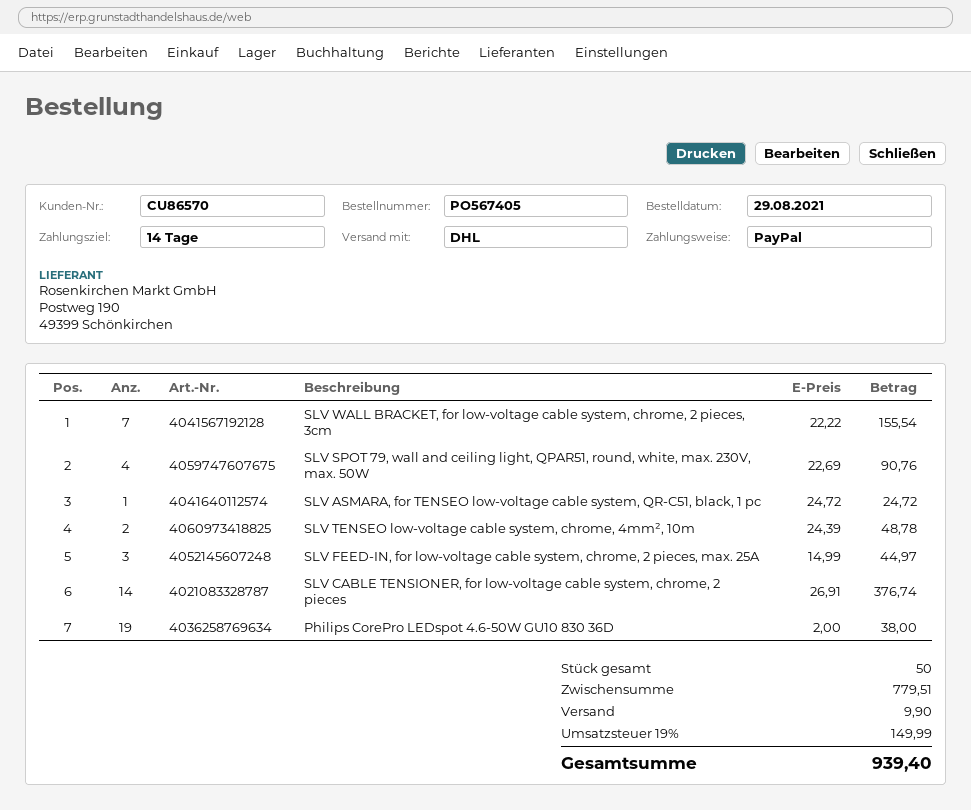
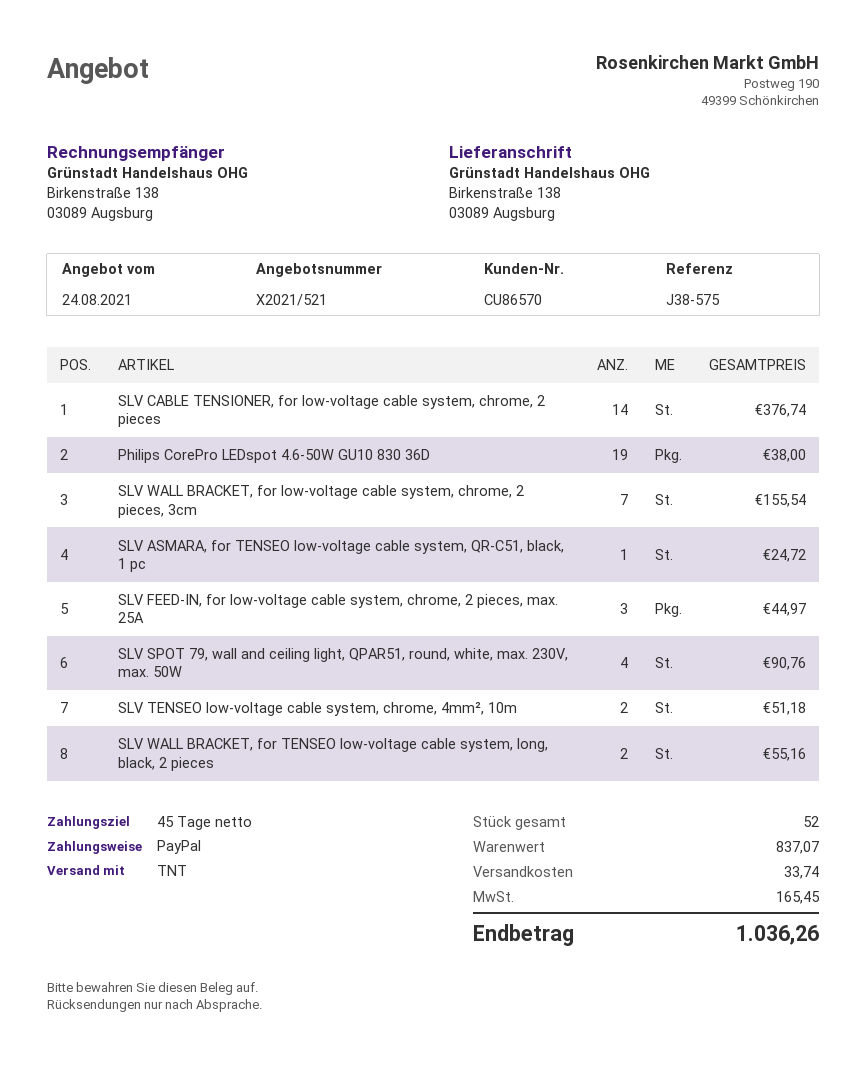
payment terms: 14 days -> 45 days
shipping method: DHL -> TNT
SLV TENSEO low-voltage cable system, chrome, 4mm², 10m: 2 for 48.78 -> 2 for 51.18
SLV WALL BRACKET, for TENSEO low-voltage cable system, long, black, 2 pieces: none -> 2 for 55.16
total quantity: 50 -> 52
subtotal: 779.51 -> 837.07
shipping: 9.90 -> 33.74
tax: 149.99 -> 165.45
total: 939.40 -> 1036.26

